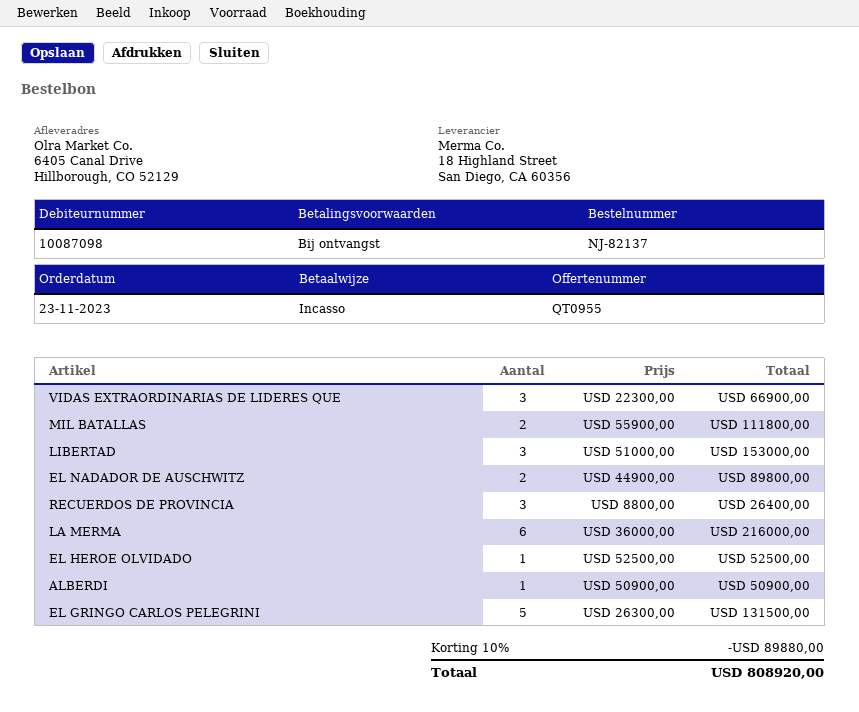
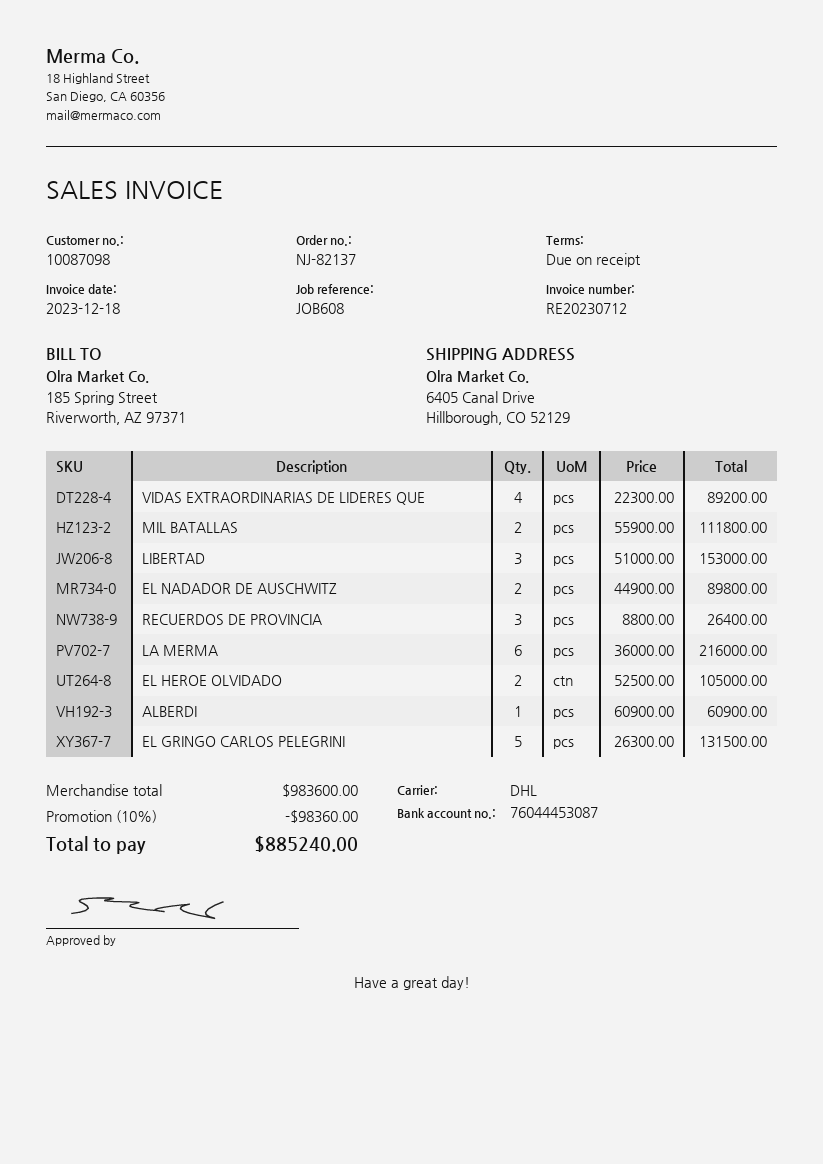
VIDAS EXTRAORDINARIAS DE LIDERES QUE: 3 x 22300.00 = 66900.00 -> 4 x 22300.00 = 89200.00
EL HEROE OLVIDADO: 1 x 52500.00 = 52500.00 -> 2 x 52500.00 = 105000.00
ALBERDI: 1 x 50900.00 = 50900.00 -> 1 x 60900.00 = 60900.00
discount: 10% = 89880.00 -> 10% = 98360.00
total: 808920.00 -> 885240.00

